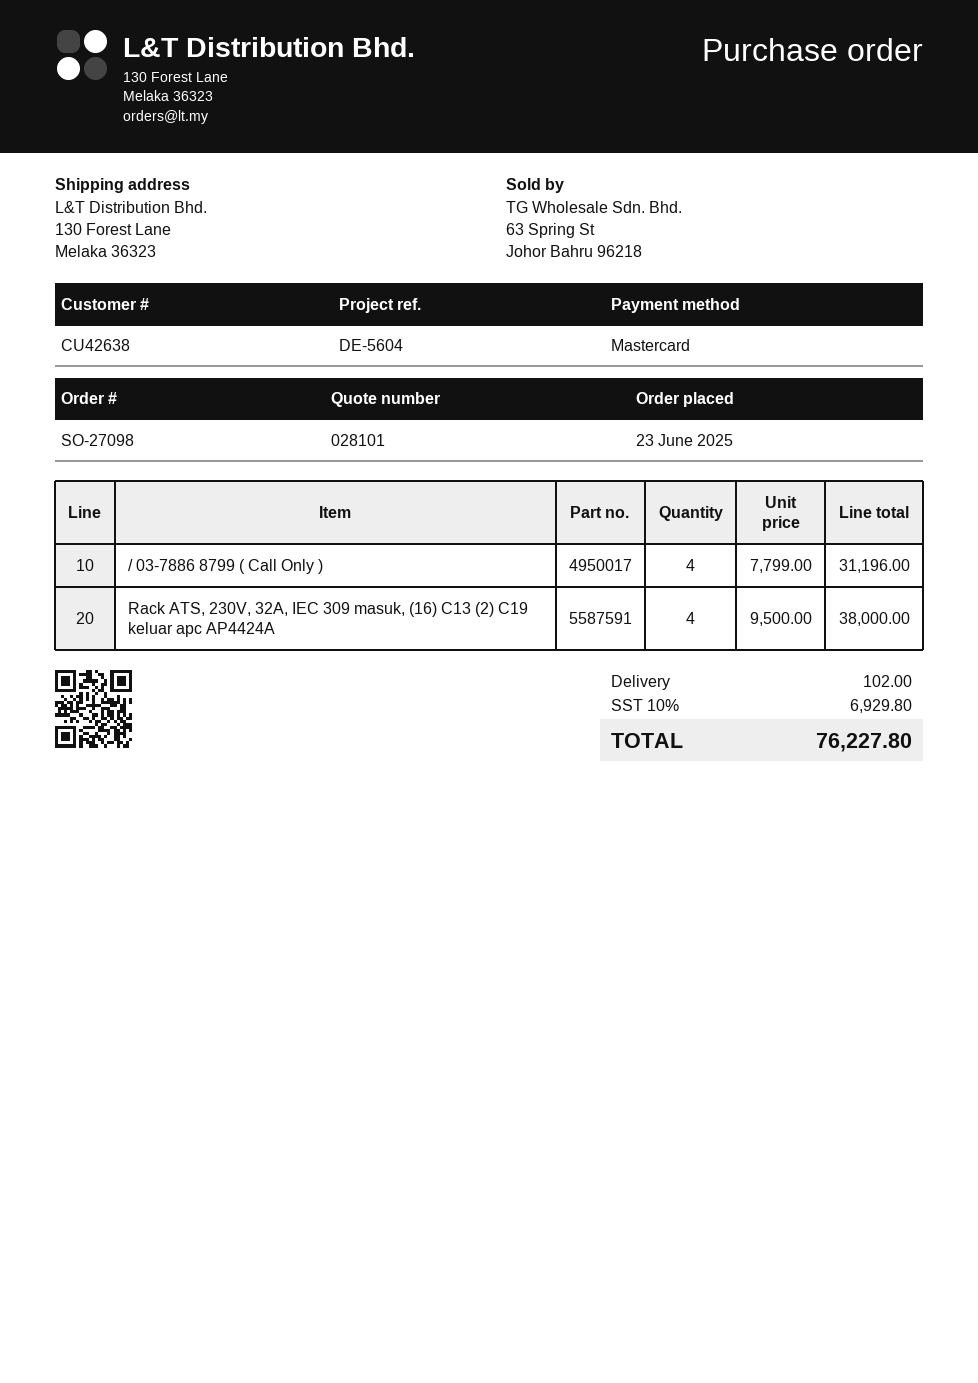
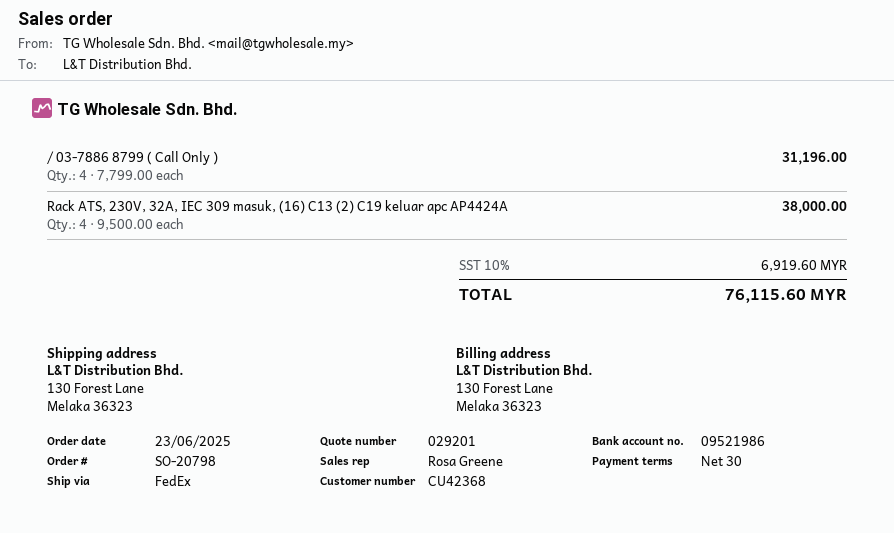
quote number: 028101 -> 029201
order number: SO-27098 -> SO-20798
customer number: CU42638 -> CU42368
shipping: 102.00 -> none
tax: 10% = 6929.80 -> 10% = 6919.60
total: 76227.80 -> 76115.60

